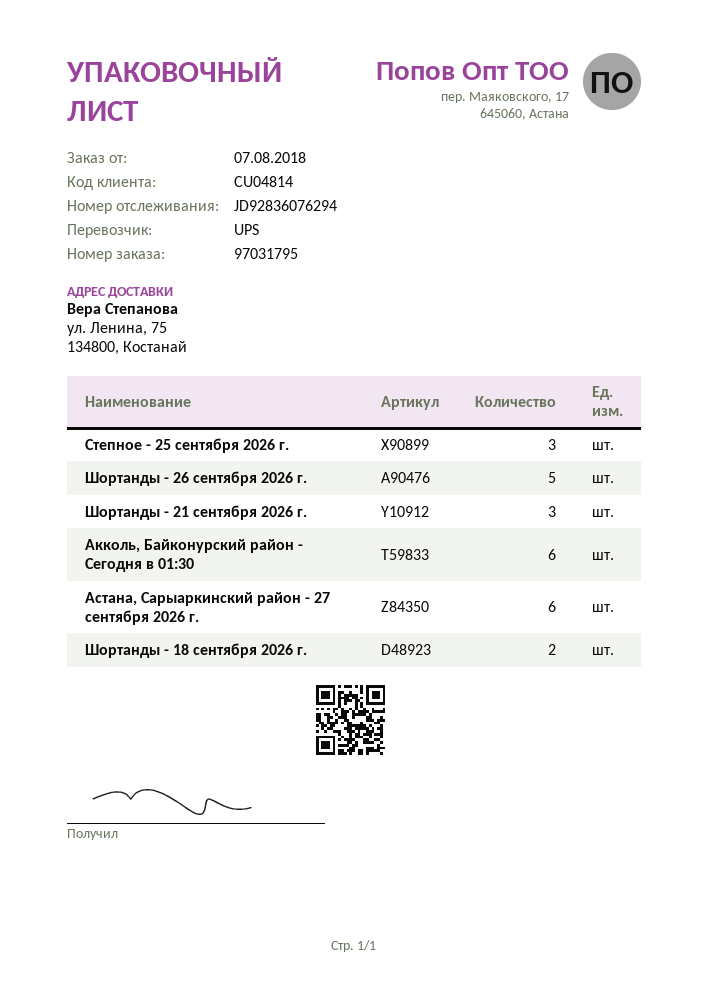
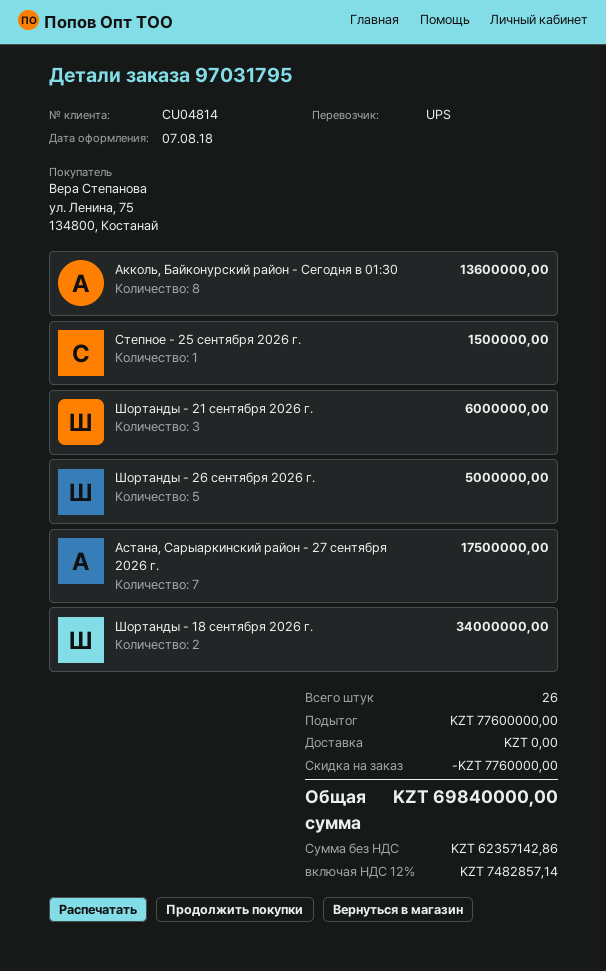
Степное - 25 сентября 2026 г.: 3 -> 1
Акколь, Байконурский район - Сегодня в 01:30: 6 -> 8
Астана, Сарыаркинский район - 27 сентября 2026 г.: 6 -> 7

